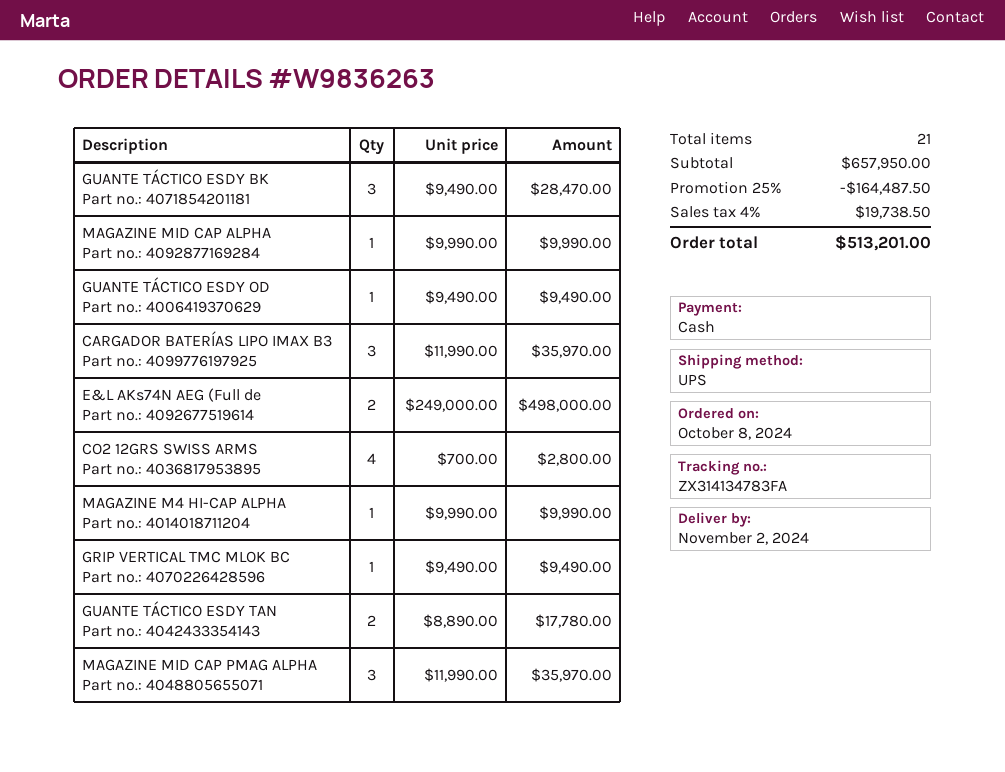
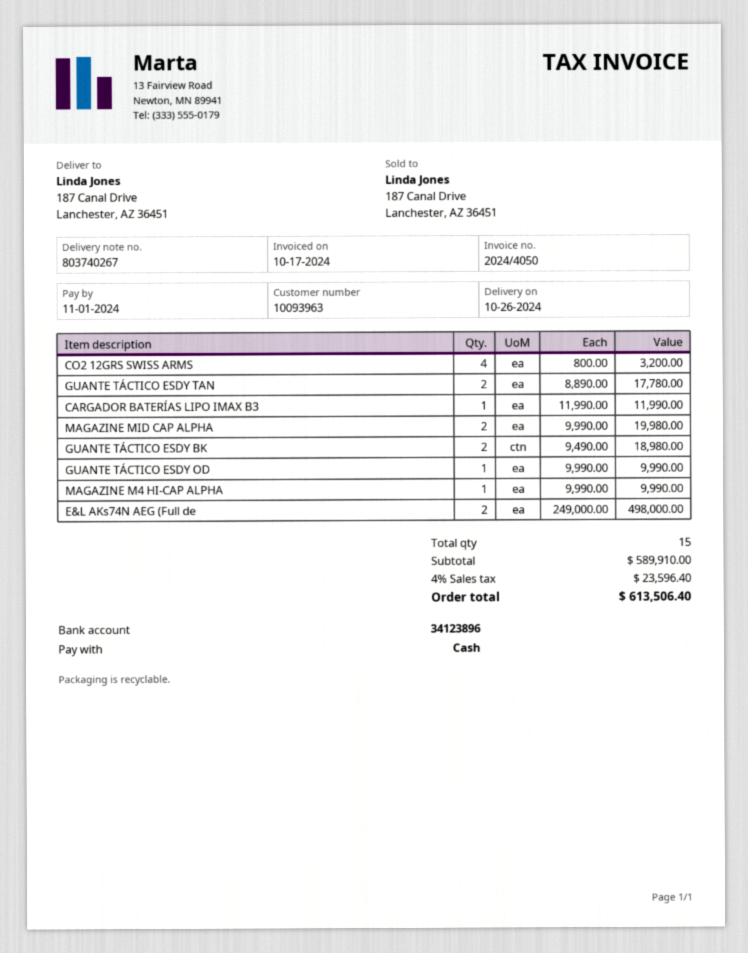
delivery date: 2024-11-02 -> 2024-10-26
GUANTE TÁCTICO ESDY BK: 3 x 9490.00 = 28470.00 -> 2 x 9490.00 = 18980.00
MAGAZINE MID CAP ALPHA: 1 x 9990.00 = 9990.00 -> 2 x 9990.00 = 19980.00
GUANTE TÁCTICO ESDY OD: 1 x 9490.00 = 9490.00 -> 1 x 9990.00 = 9990.00
CARGADOR BATERÍAS LIPO IMAX B3: 3 x 11990.00 = 35970.00 -> 1 x 11990.00 = 11990.00
CO2 12GRS SWISS ARMS: 4 x 700.00 = 2800.00 -> 4 x 800.00 = 3200.00
GRIP VERTICAL TMC MLOK BC: 1 x 9490.00 = 9490.00 -> none
MAGAZINE MID CAP PMAG ALPHA: 3 x 11990.00 = 35970.00 -> none
total quantity: 21 -> 15
subtotal: 657950.00 -> 589910.00
discount: 25% = 164487.50 -> none
tax: 4% = 19738.50 -> 4% = 23596.40
total: 513201.00 -> 613506.40

